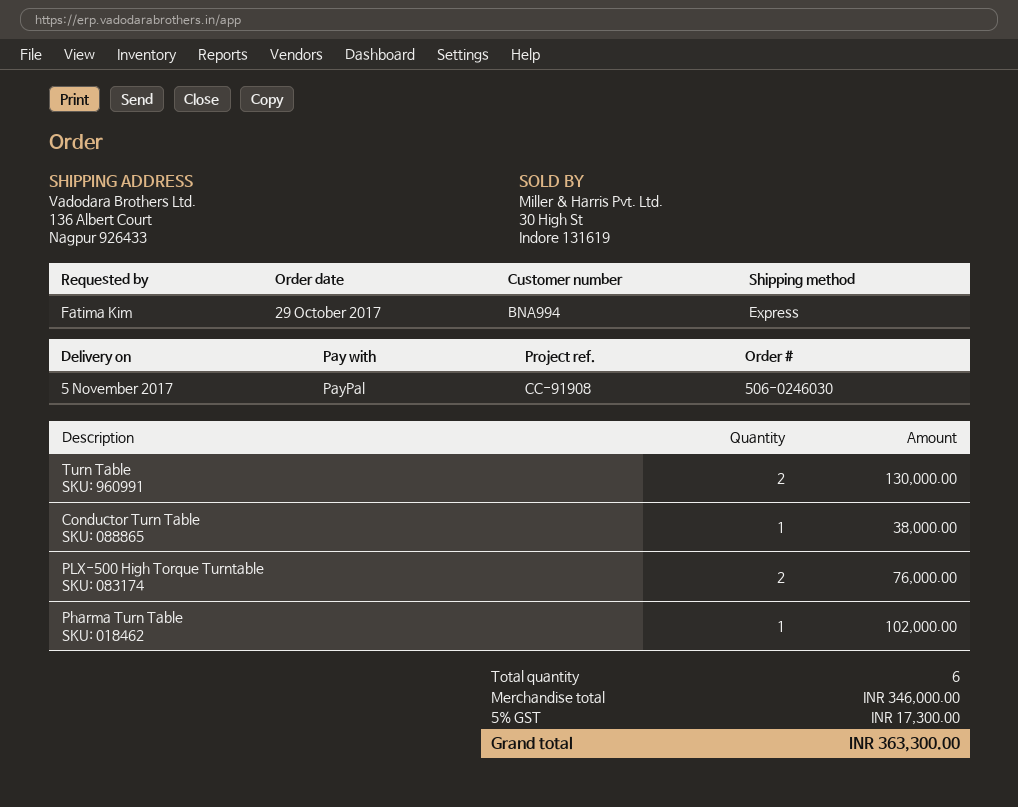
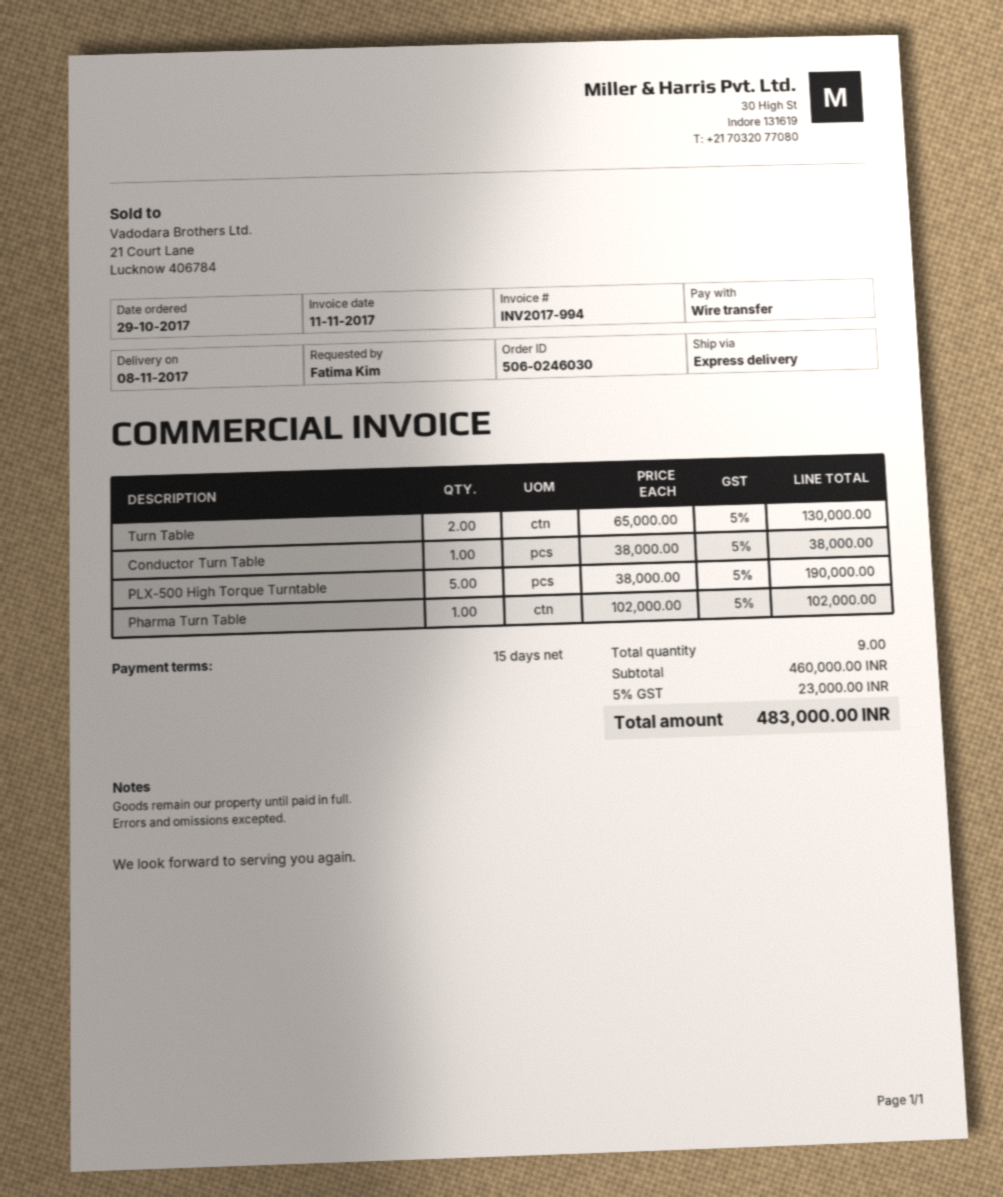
delivery date: 2017-11-05 -> 2017-11-08
payment method: PayPal -> bank transfer
PLX-500 High Torque Turntable: 2 for 76000.00 -> 5 for 190000.00
total quantity: 6 -> 9
subtotal: 346000.00 -> 460000.00
tax: 5% = 17300.00 -> 5% = 23000.00
total: 363300.00 -> 483000.00

